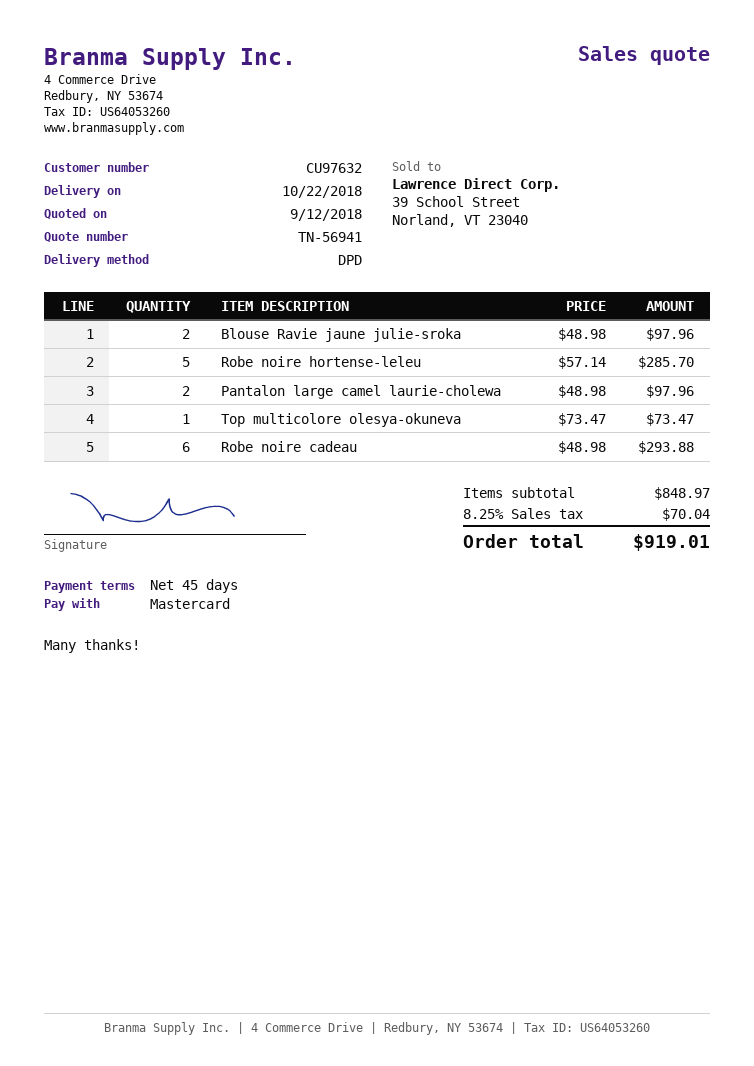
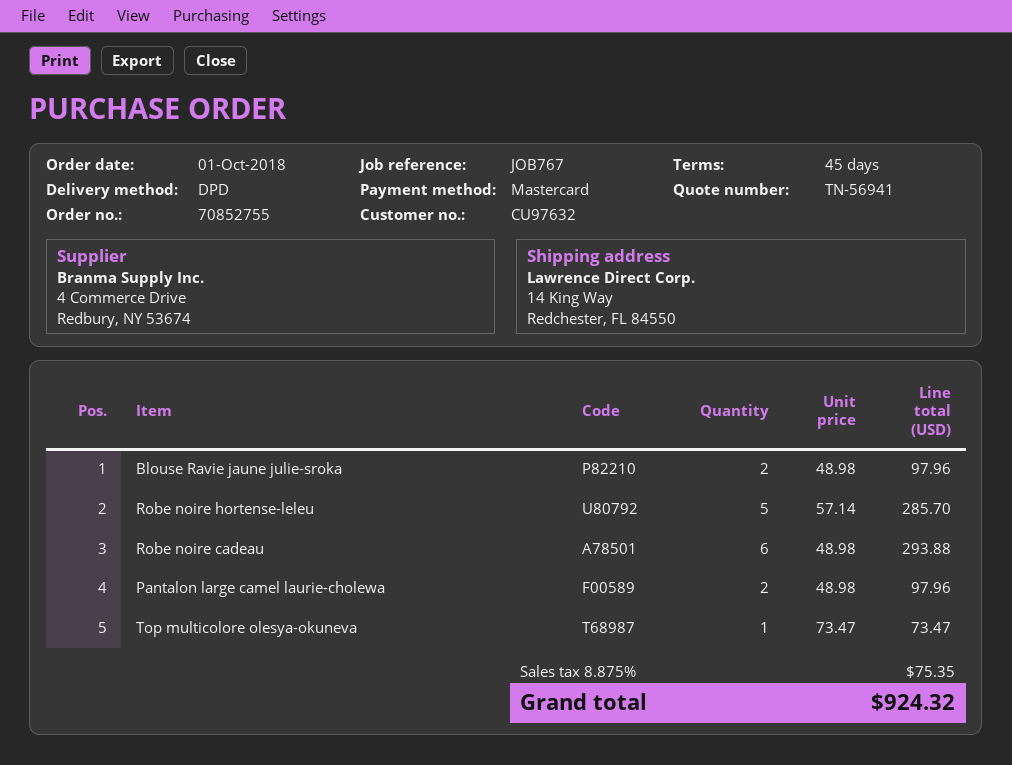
tax: 8.25% = 70.04 -> 8.875% = 75.35
total: 919.01 -> 924.32

